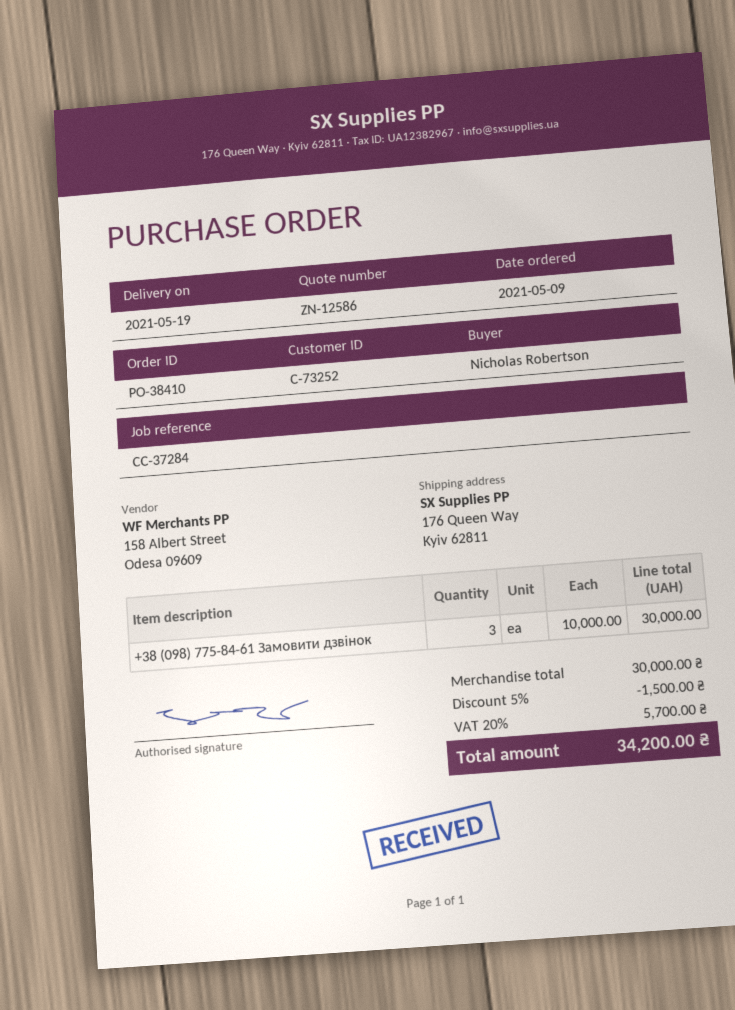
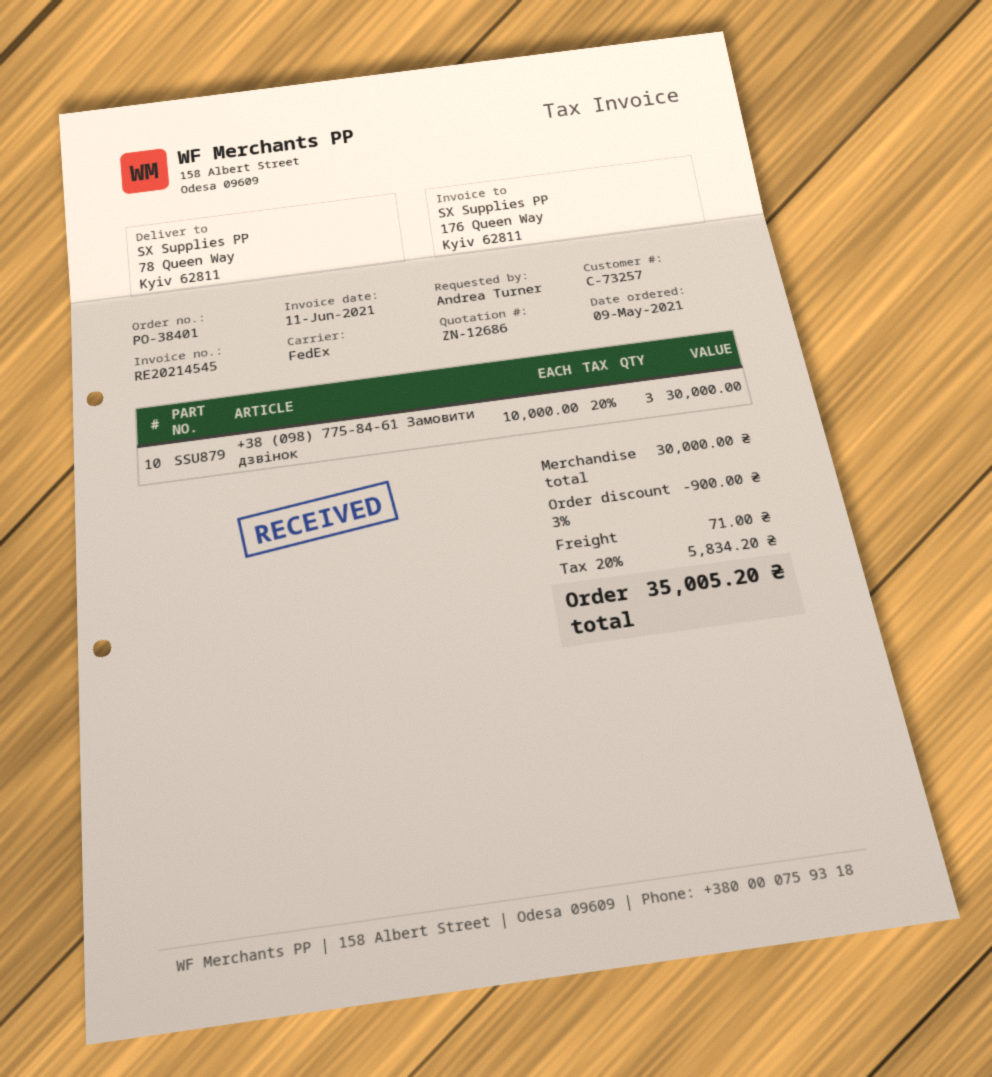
quote number: ZN-12586 -> ZN-12686
order number: PO-38410 -> PO-38401
customer number: C-73252 -> C-73257
ordered by: Nicholas Robertson -> Andrea Turner
ship to: 176 Queen Way, Kyiv 62811 -> 78 Queen Way, Kyiv 62811
discount: 5% = 1500.00 -> 3% = 900.00
shipping: none -> 71.00
tax: 20% = 5700.00 -> 20% = 5834.20
total: 34200.00 -> 35005.20

